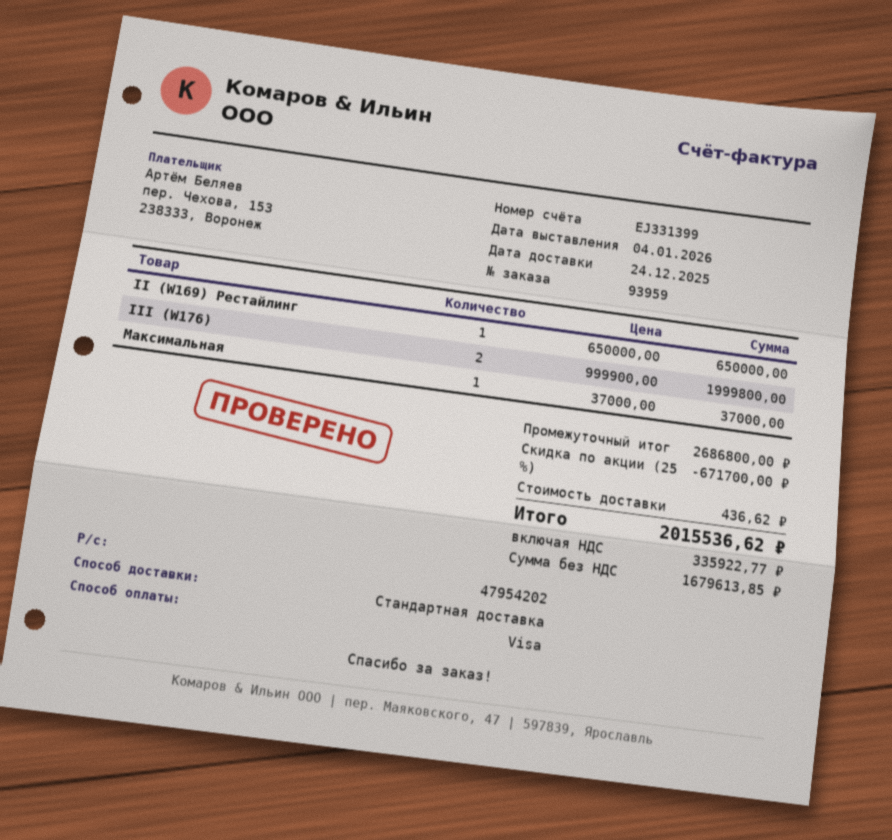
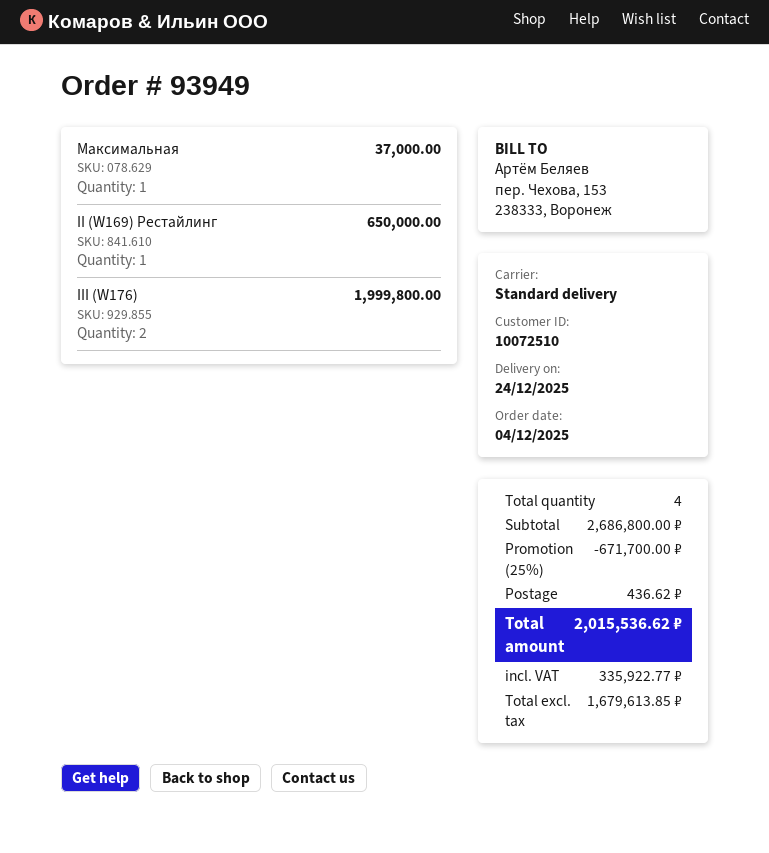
order number: 93959 -> 93949

